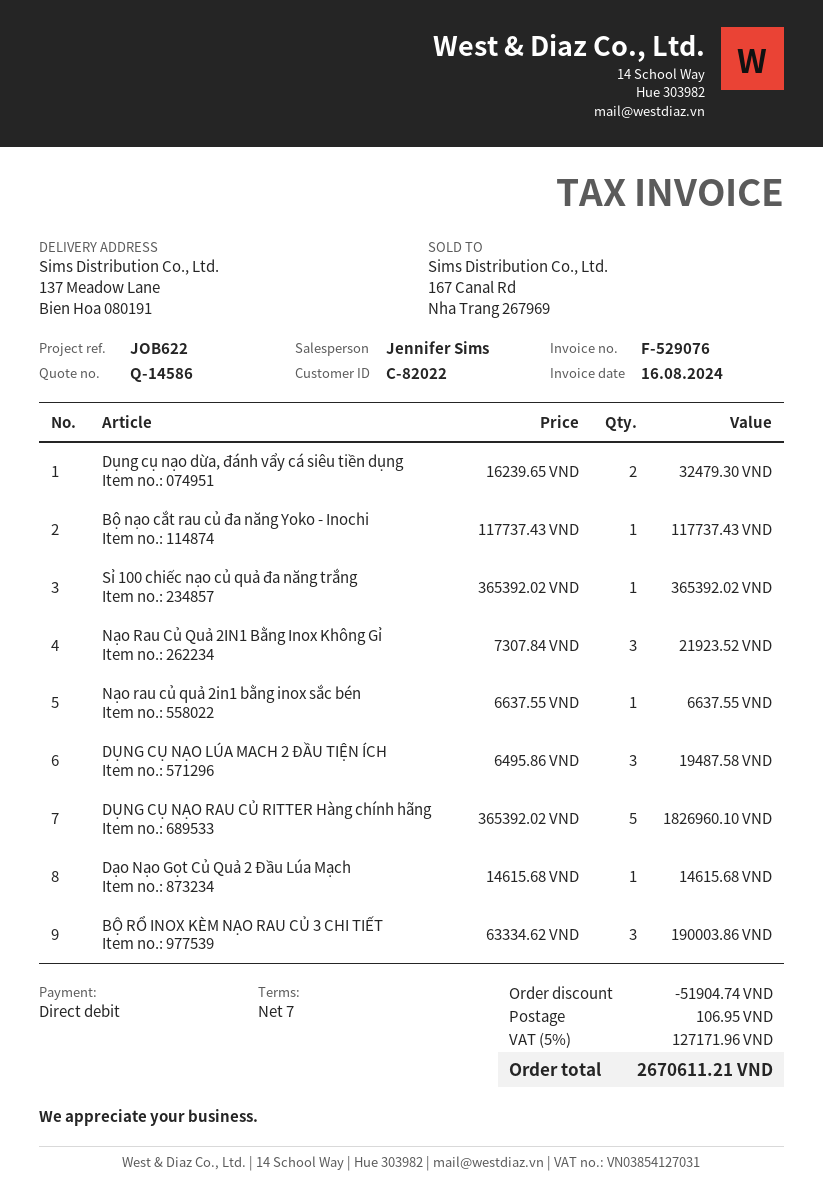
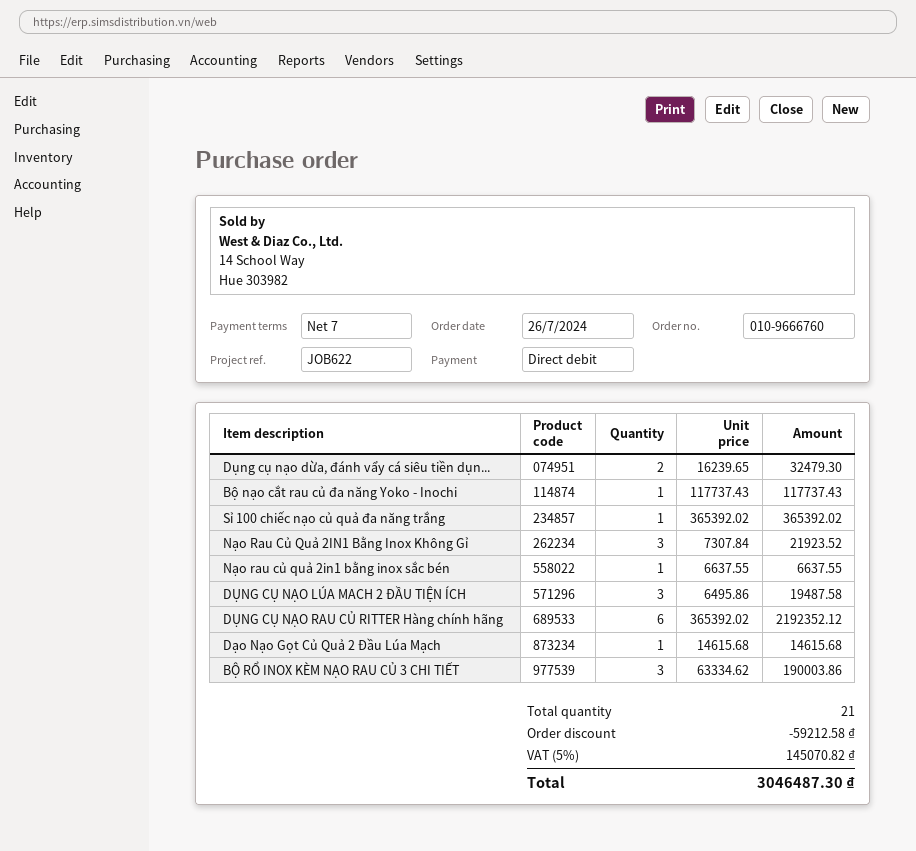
DỤNG CỤ NẠO RAU CỦ RITTER Hàng chính hãng: 5 x 365392.02 = 1826960.10 -> 6 x 365392.02 = 2192352.12
discount: 51904.74 -> 59212.58
shipping: 106.95 -> none
tax: 5% = 127171.96 -> 5% = 145070.82
total: 2670611.21 -> 3046487.30

